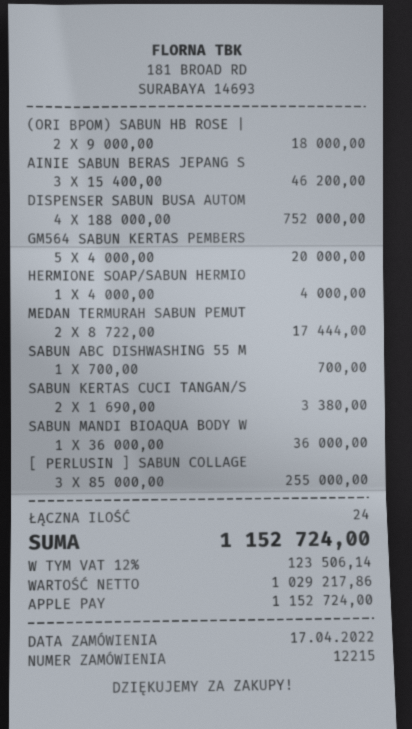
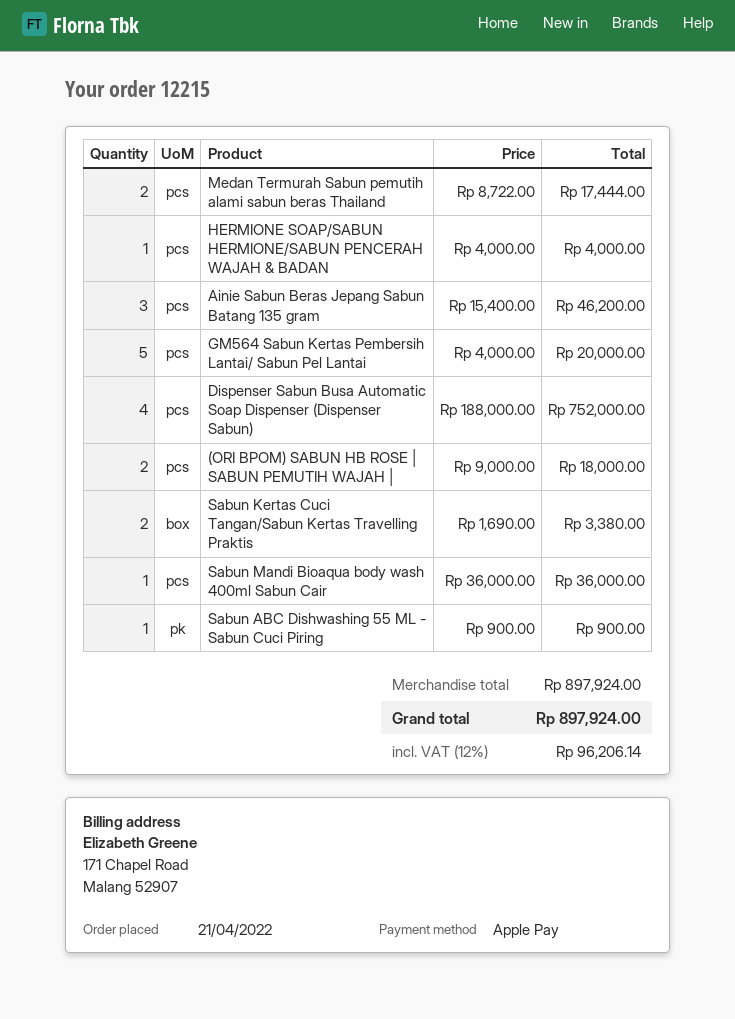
order date: 2022-04-17 -> 2022-04-21
SABUN ABC DISHWASHING 55 M: 1 x 700.00 = 700.00 -> 1 x 900.00 = 900.00
[ PERLUSIN ] SABUN COLLAGE: 3 x 85000.00 = 255000.00 -> none
tax: 12% = 123506.14 -> 12% = 96206.14
total: 1152724.00 -> 897924.00

